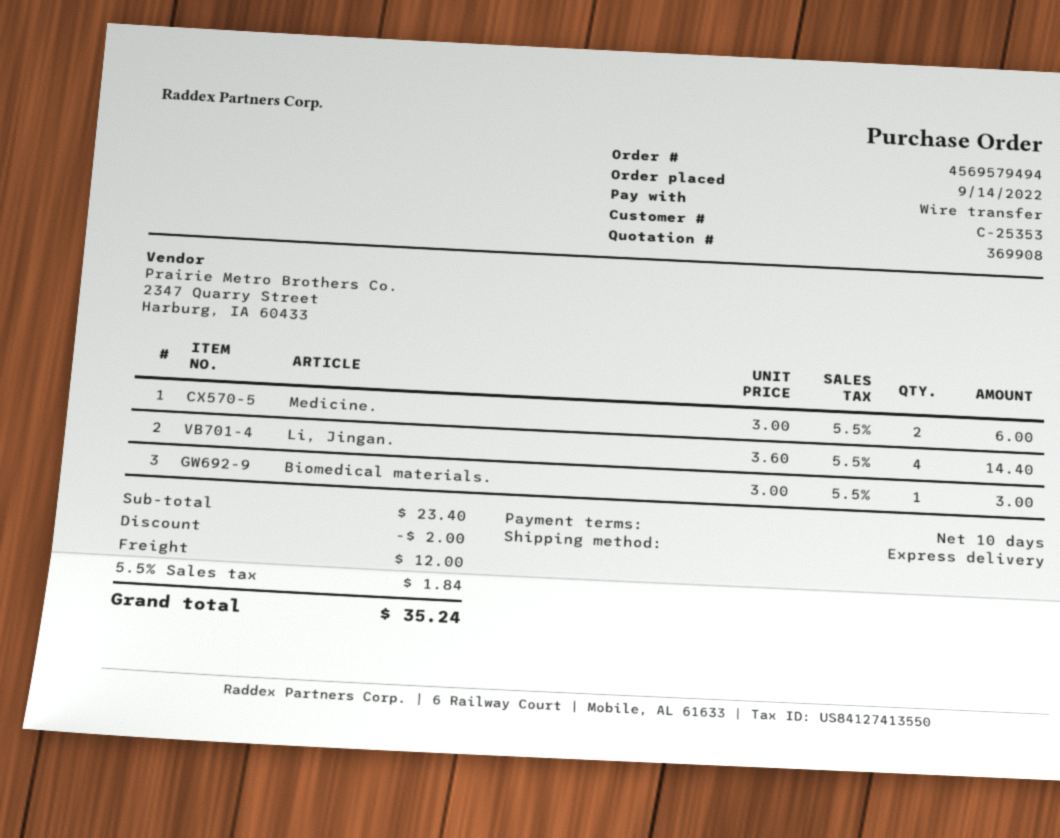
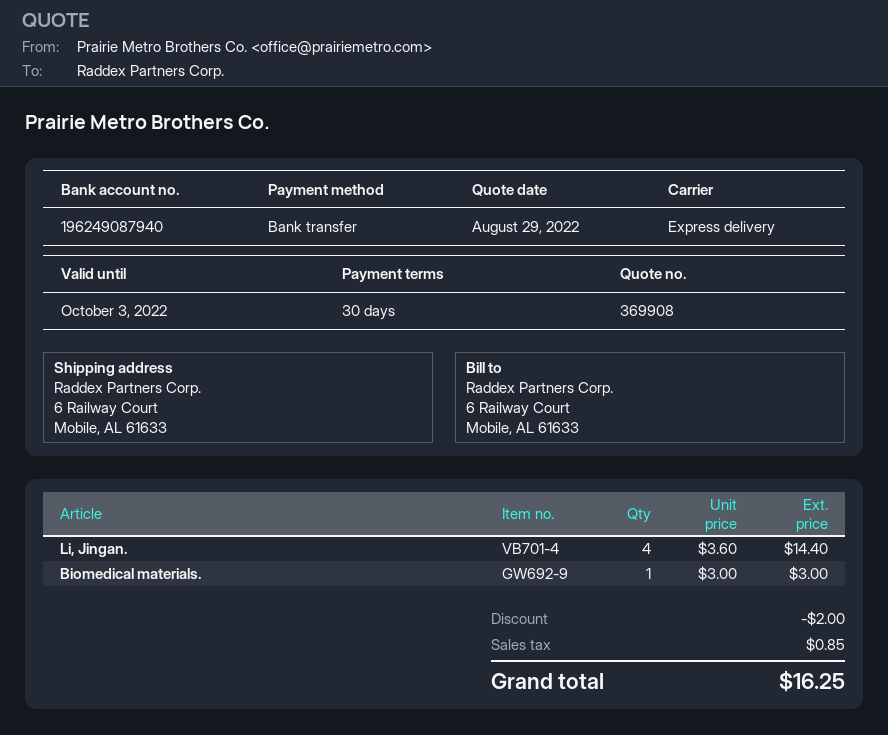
payment terms: 10 days -> 30 days
Medicine.: 2 x 3.00 = 6.00 -> none
shipping: 12.00 -> none
tax: 1.84 -> 0.85
total: 35.24 -> 16.25

